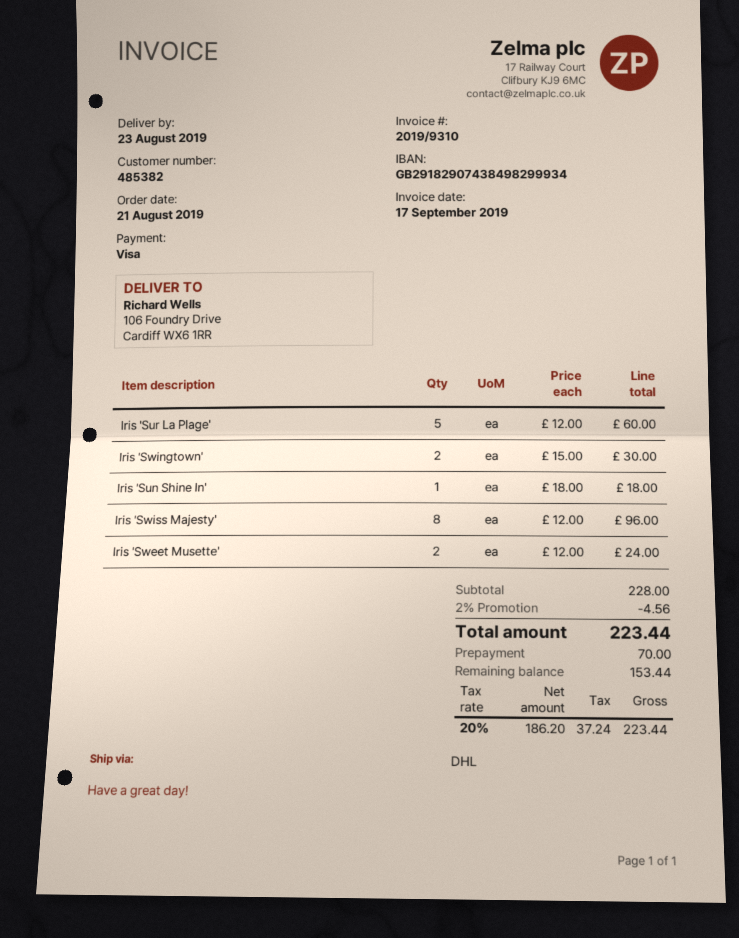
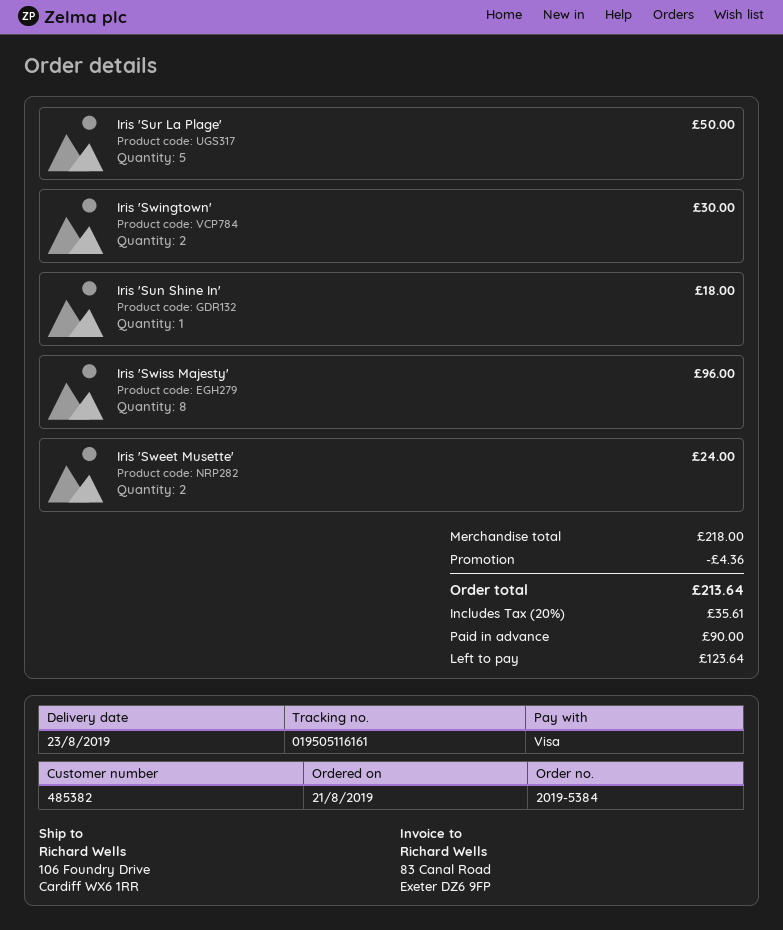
Iris 'Sur La Plage': 5 for 60.00 -> 5 for 50.00
subtotal: 228.00 -> 218.00
discount: 4.56 -> 4.36
tax: 20% = 37.24 -> 20% = 35.61
total: 223.44 -> 213.64
deposit: 70.00 -> 90.00
balance: 153.44 -> 123.64

